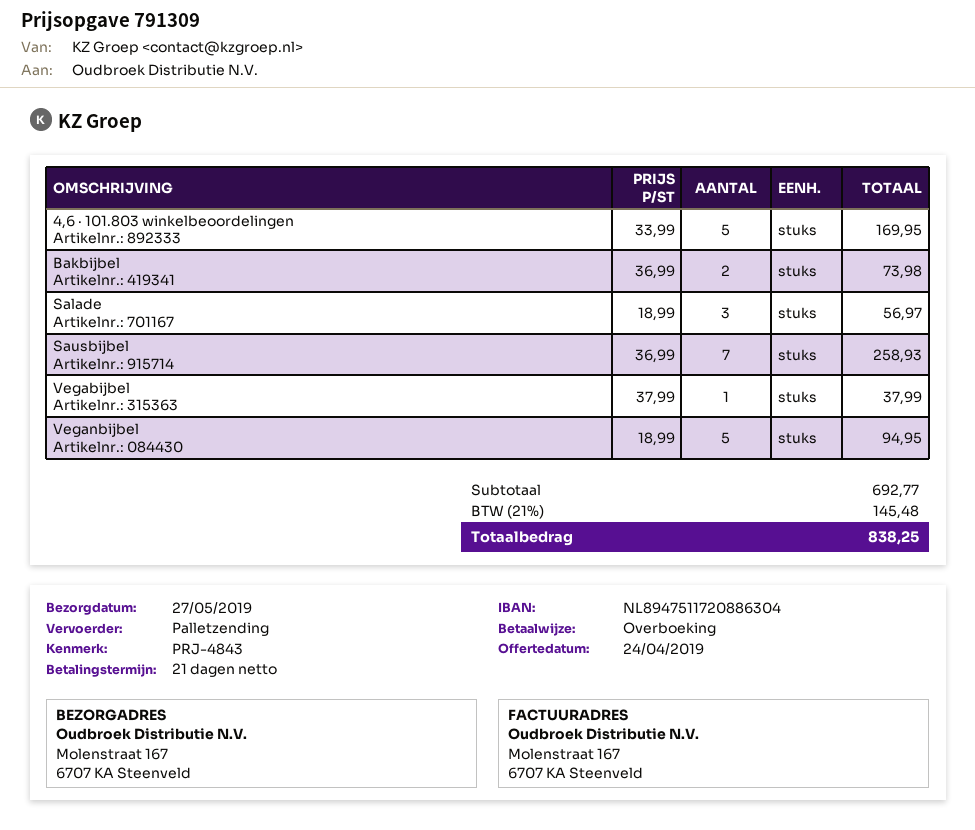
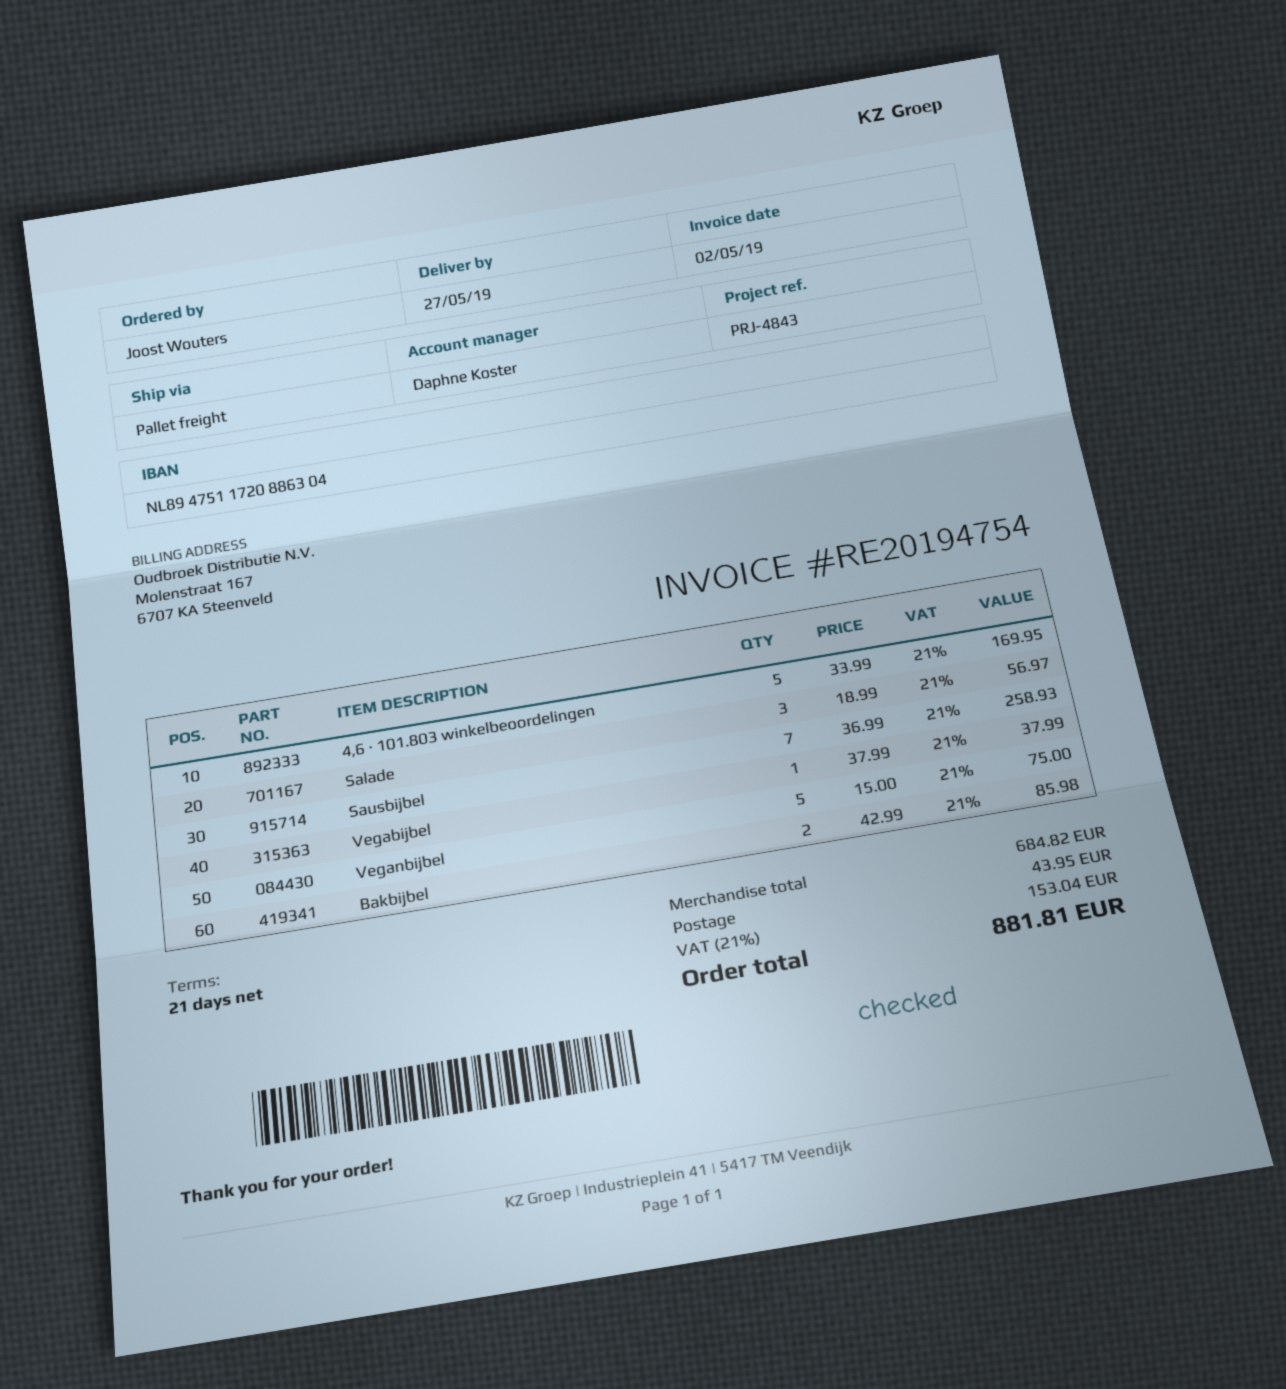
Bakbijbel: 2 x 36.99 = 73.98 -> 2 x 42.99 = 85.98
Veganbijbel: 5 x 18.99 = 94.95 -> 5 x 15.00 = 75.00
subtotal: 692.77 -> 684.82
shipping: none -> 43.95
tax: 21% = 145.48 -> 21% = 153.04
total: 838.25 -> 881.81

